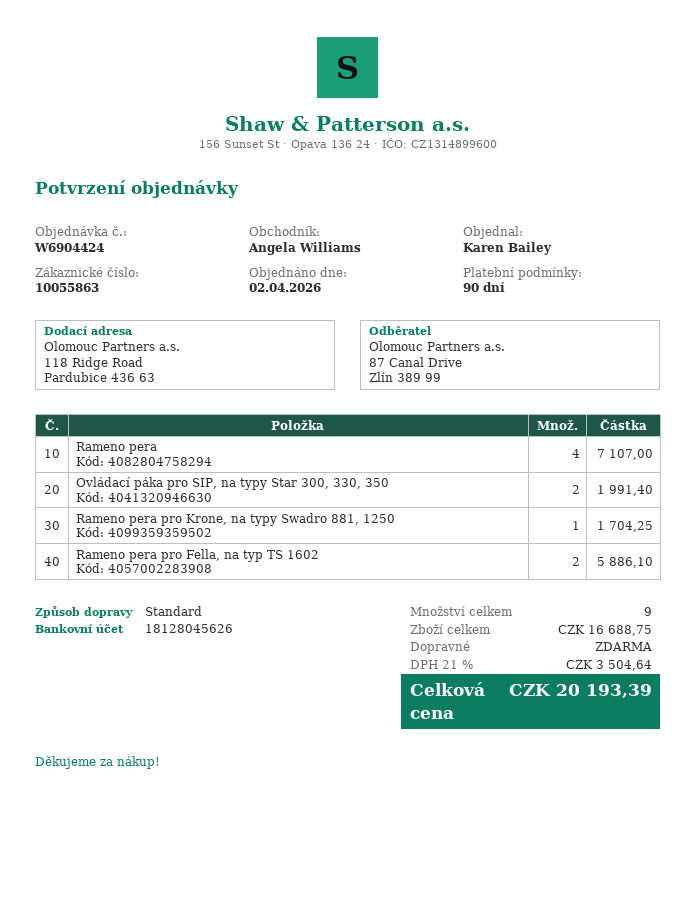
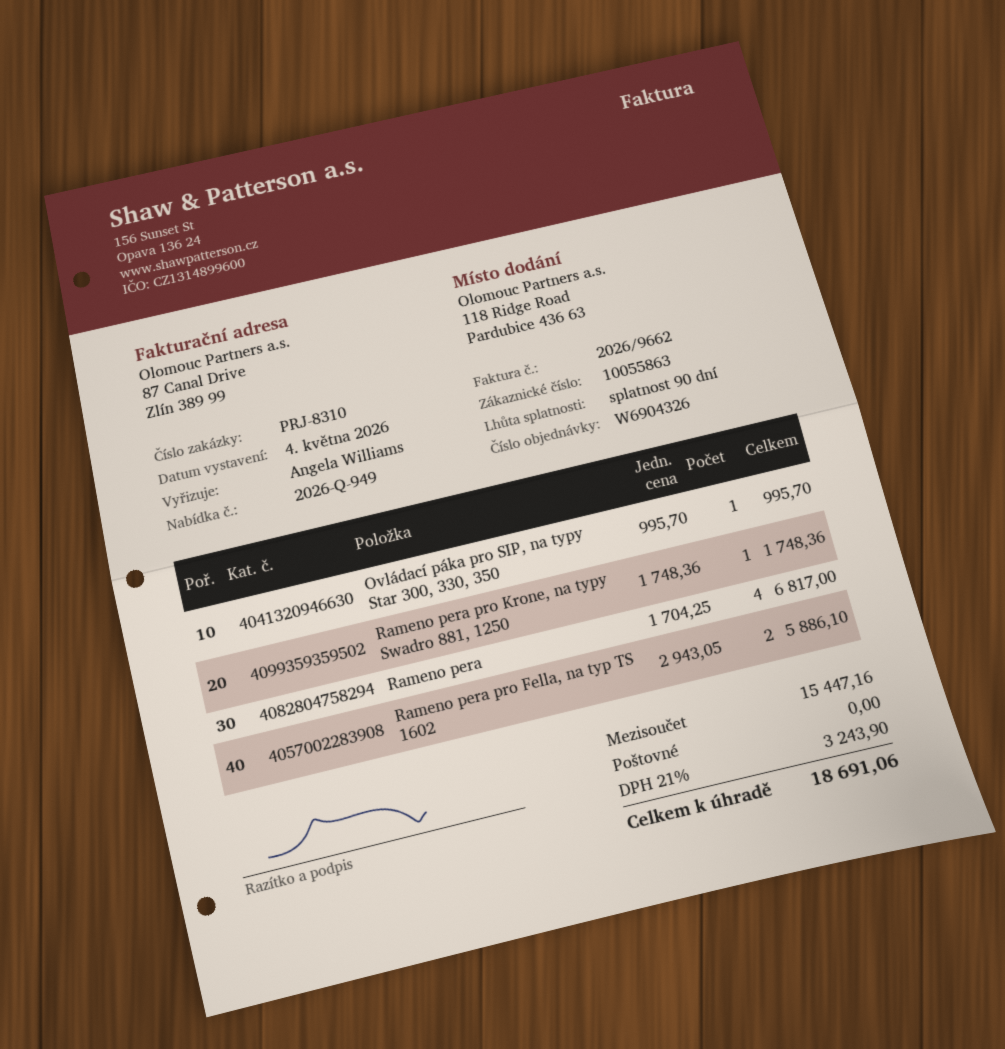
order number: W6904424 -> W6904326
Rameno pera: 4 for 7107.00 -> 4 for 6817.00
Ovládací páka pro SIP, na typy Star 300, 330, 350: 2 for 1991.40 -> 1 for 995.70
Rameno pera pro Krone, na typy Swadro 881, 1250: 1 for 1704.25 -> 1 for 1748.36
subtotal: 16688.75 -> 15447.16
tax: 21% = 3504.64 -> 21% = 3243.90
total: 20193.39 -> 18691.06

